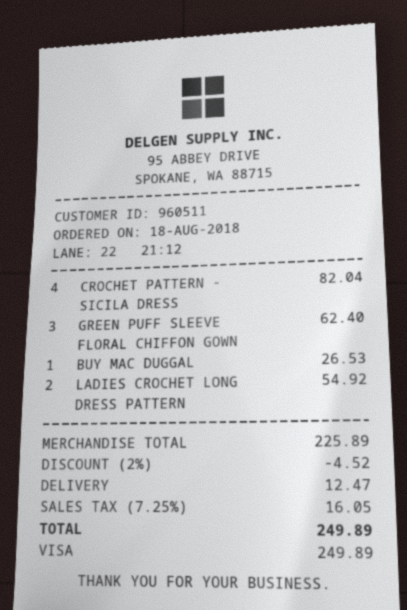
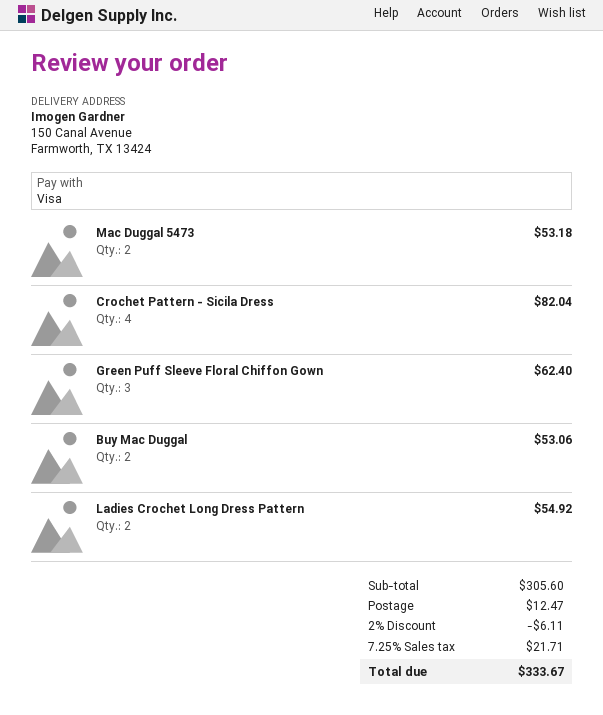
BUY MAC DUGGAL: 1 for 26.53 -> 2 for 53.06
Mac Duggal 5473: none -> 2 for 53.18
subtotal: 225.89 -> 305.60
discount: 2% = 4.52 -> 2% = 6.11
tax: 7.25% = 16.05 -> 7.25% = 21.71
total: 249.89 -> 333.67

